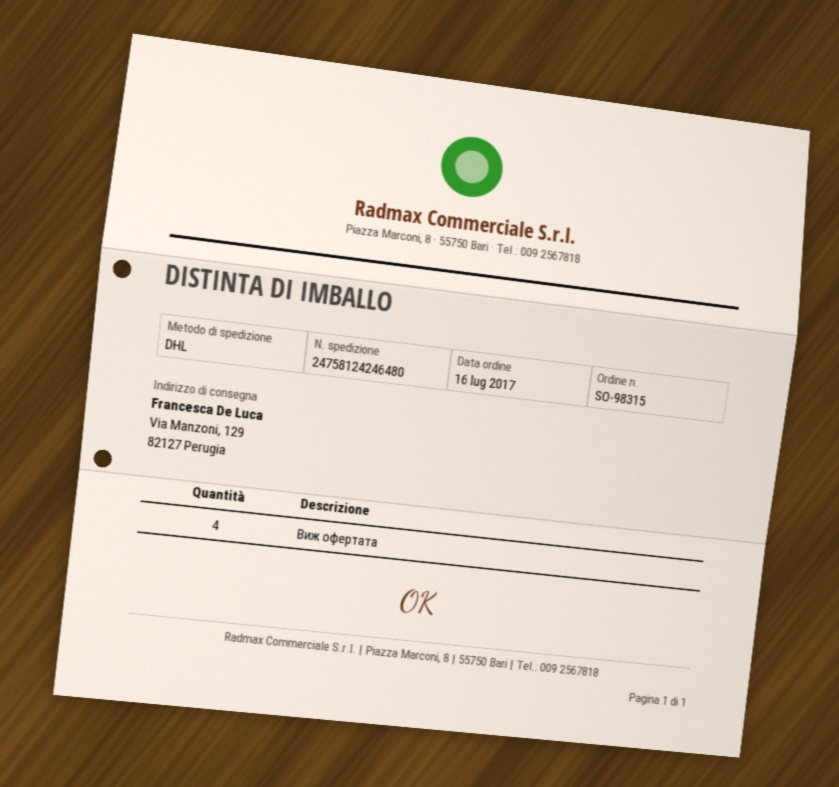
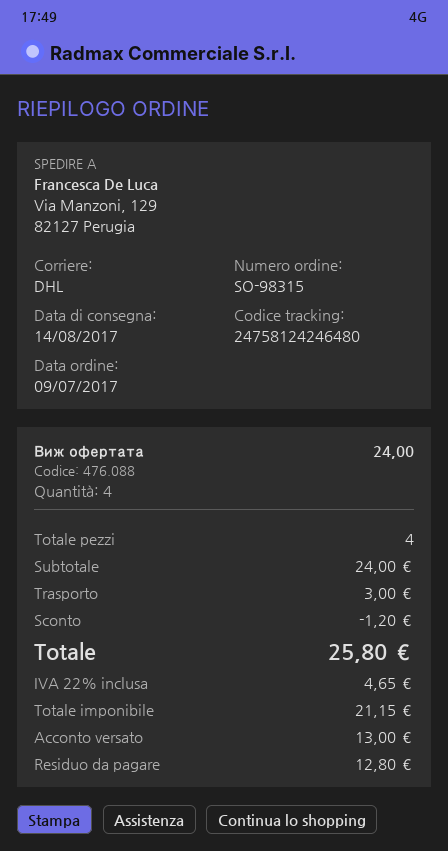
order date: 2017-07-16 -> 2017-07-09

